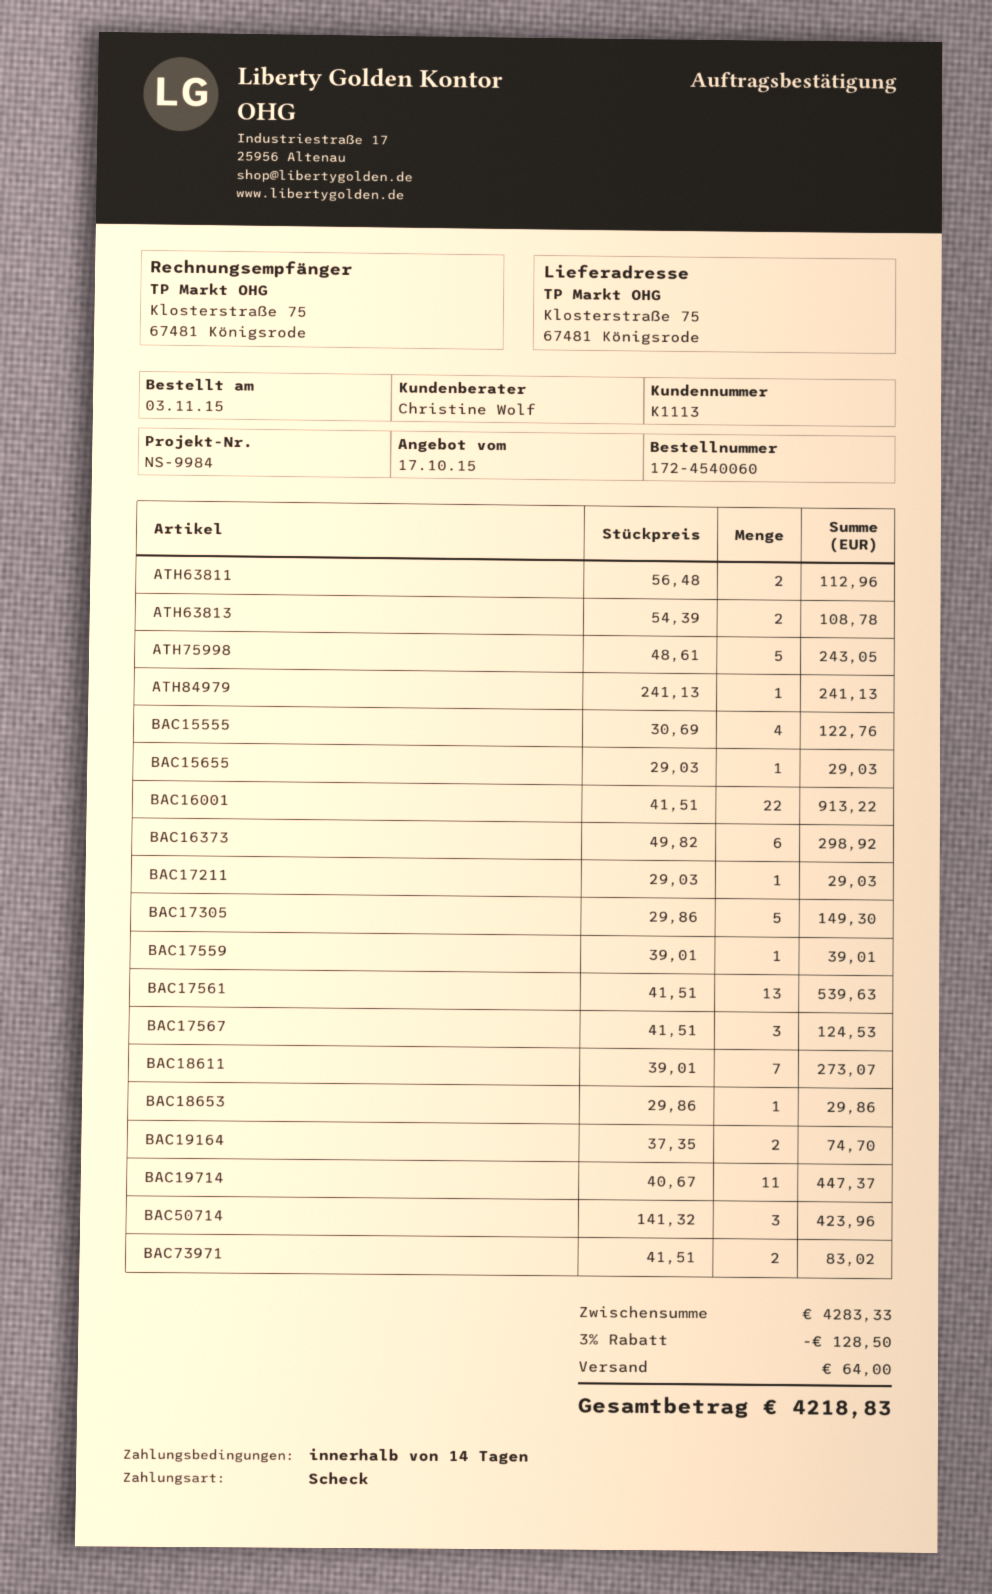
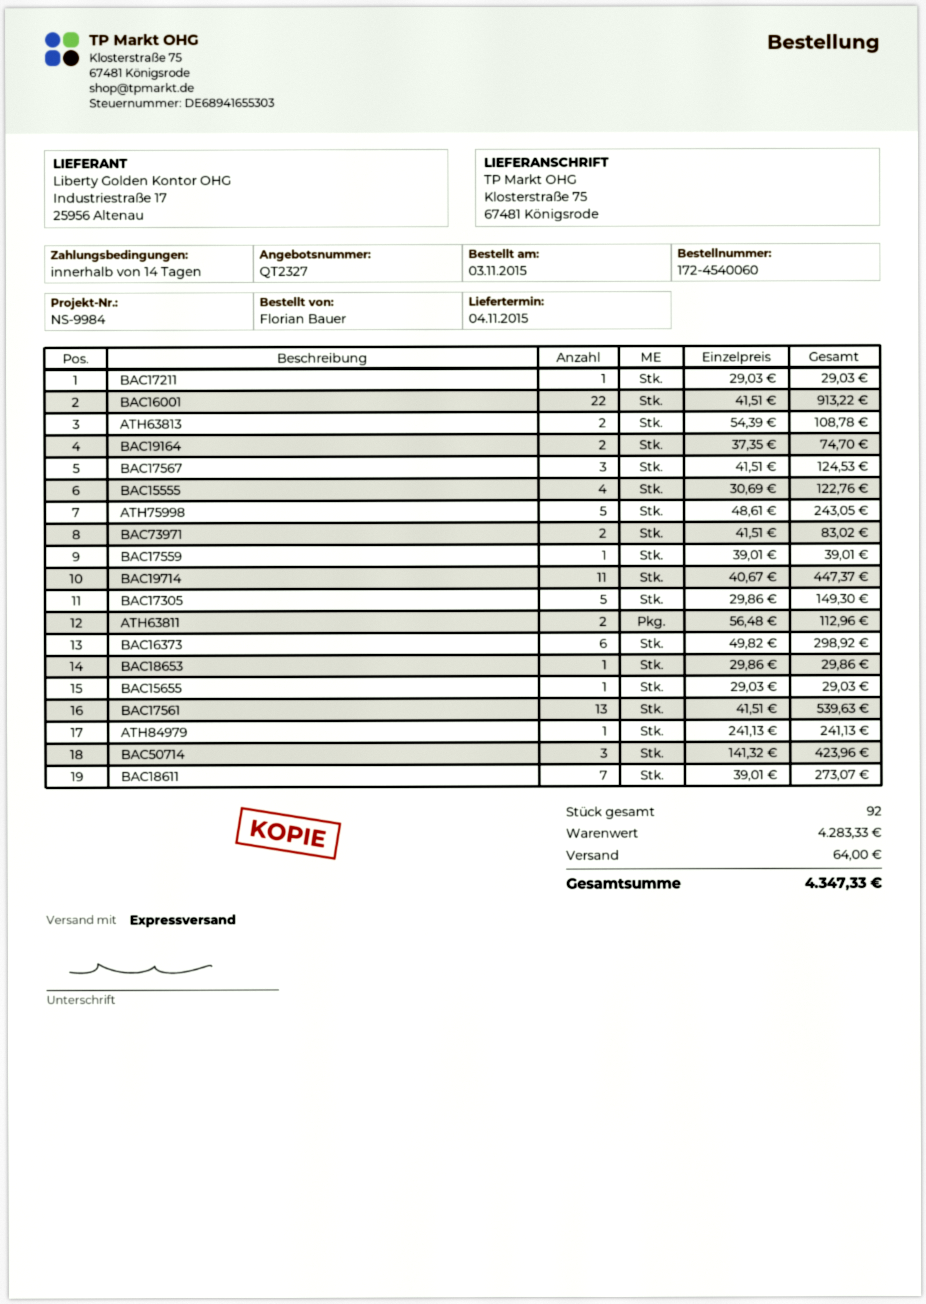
discount: 3% = 128.50 -> none
total: 4218.83 -> 4347.33

